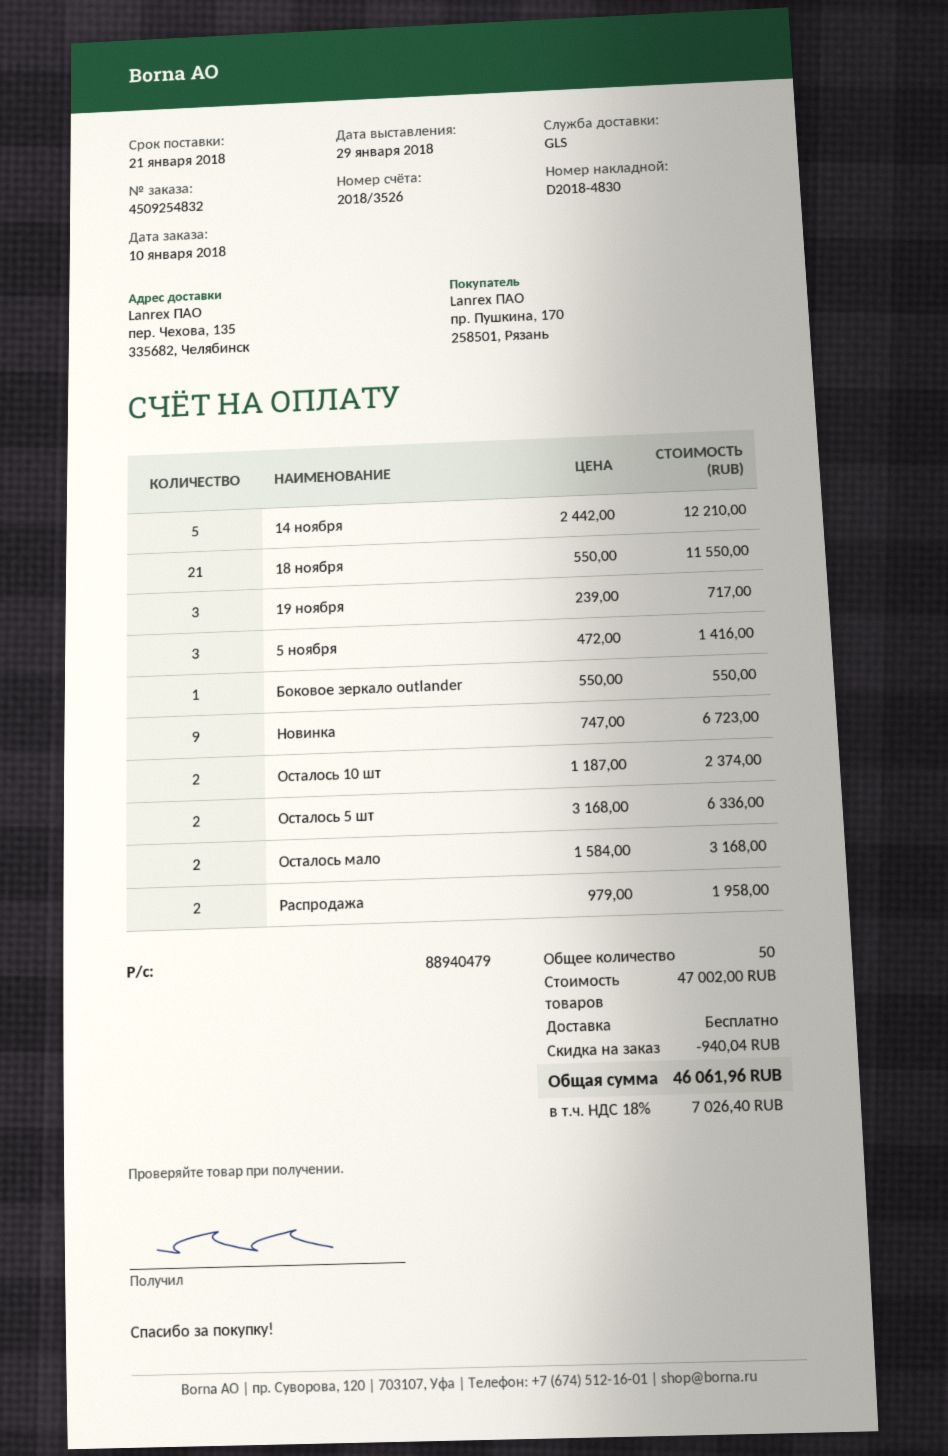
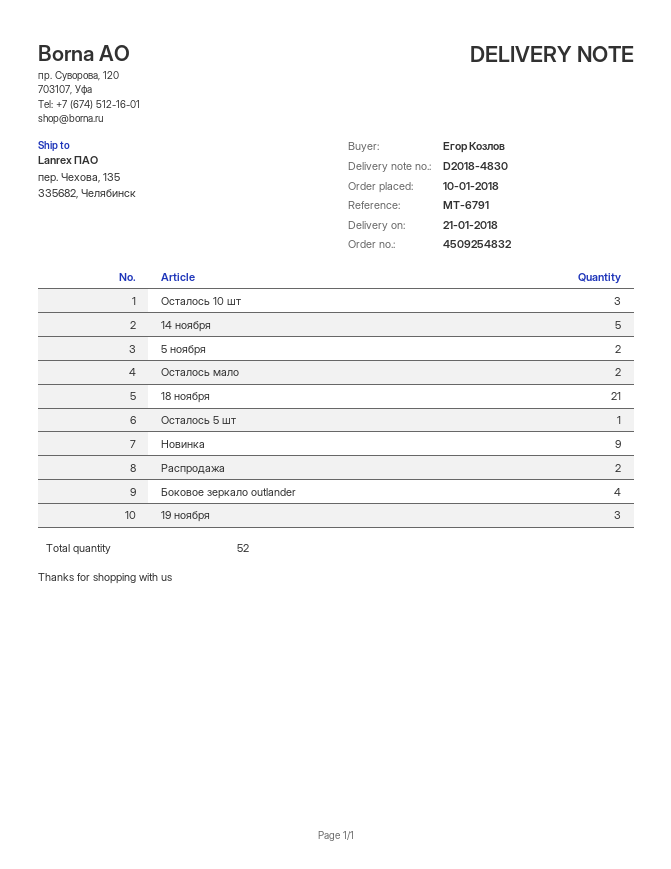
5 ноября: 3 -> 2
Боковое зеркало outlander: 1 -> 4
Осталось 10 шт: 2 -> 3
Осталось 5 шт: 2 -> 1
total quantity: 50 -> 52

